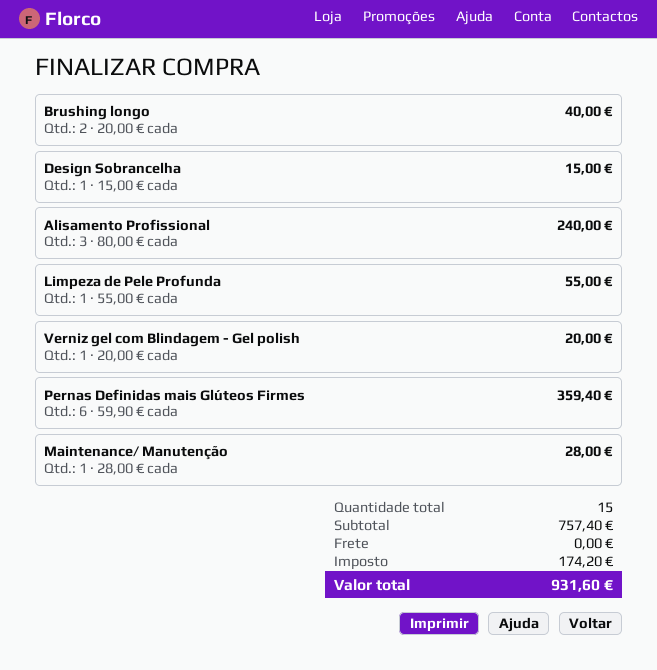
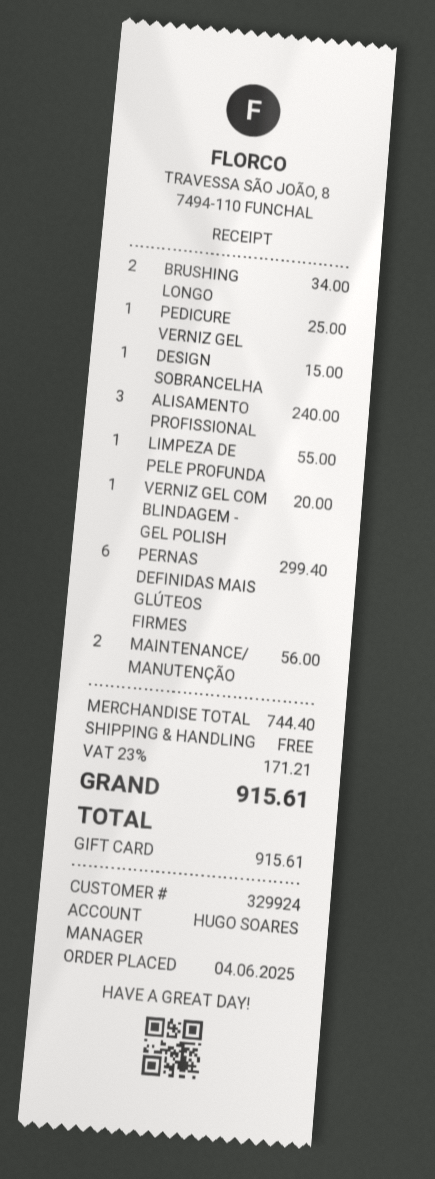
Brushing longo: 2 for 40.00 -> 2 for 34.00
Pernas Definidas mais Glúteos Firmes: 6 for 359.40 -> 6 for 299.40
Maintenance/ Manutenção: 1 for 28.00 -> 2 for 56.00
PEDICURE VERNIZ GEL: none -> 1 for 25.00
subtotal: 757.40 -> 744.40
tax: 174.20 -> 171.21
total: 931.60 -> 915.61

